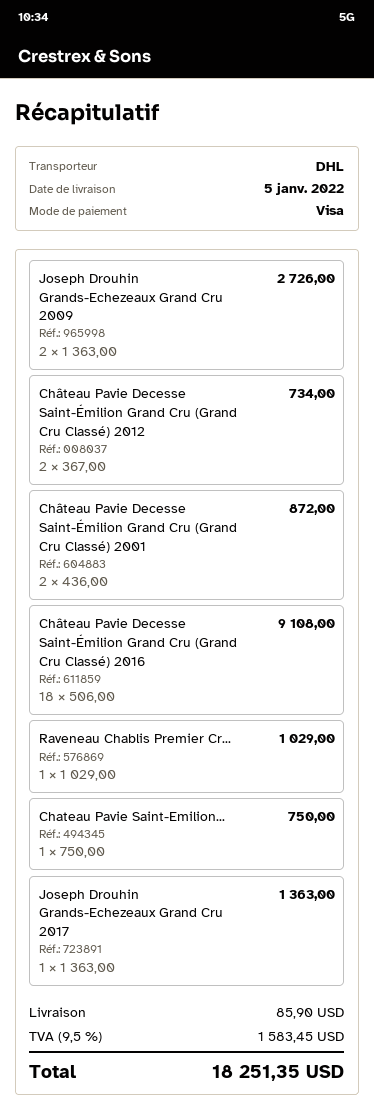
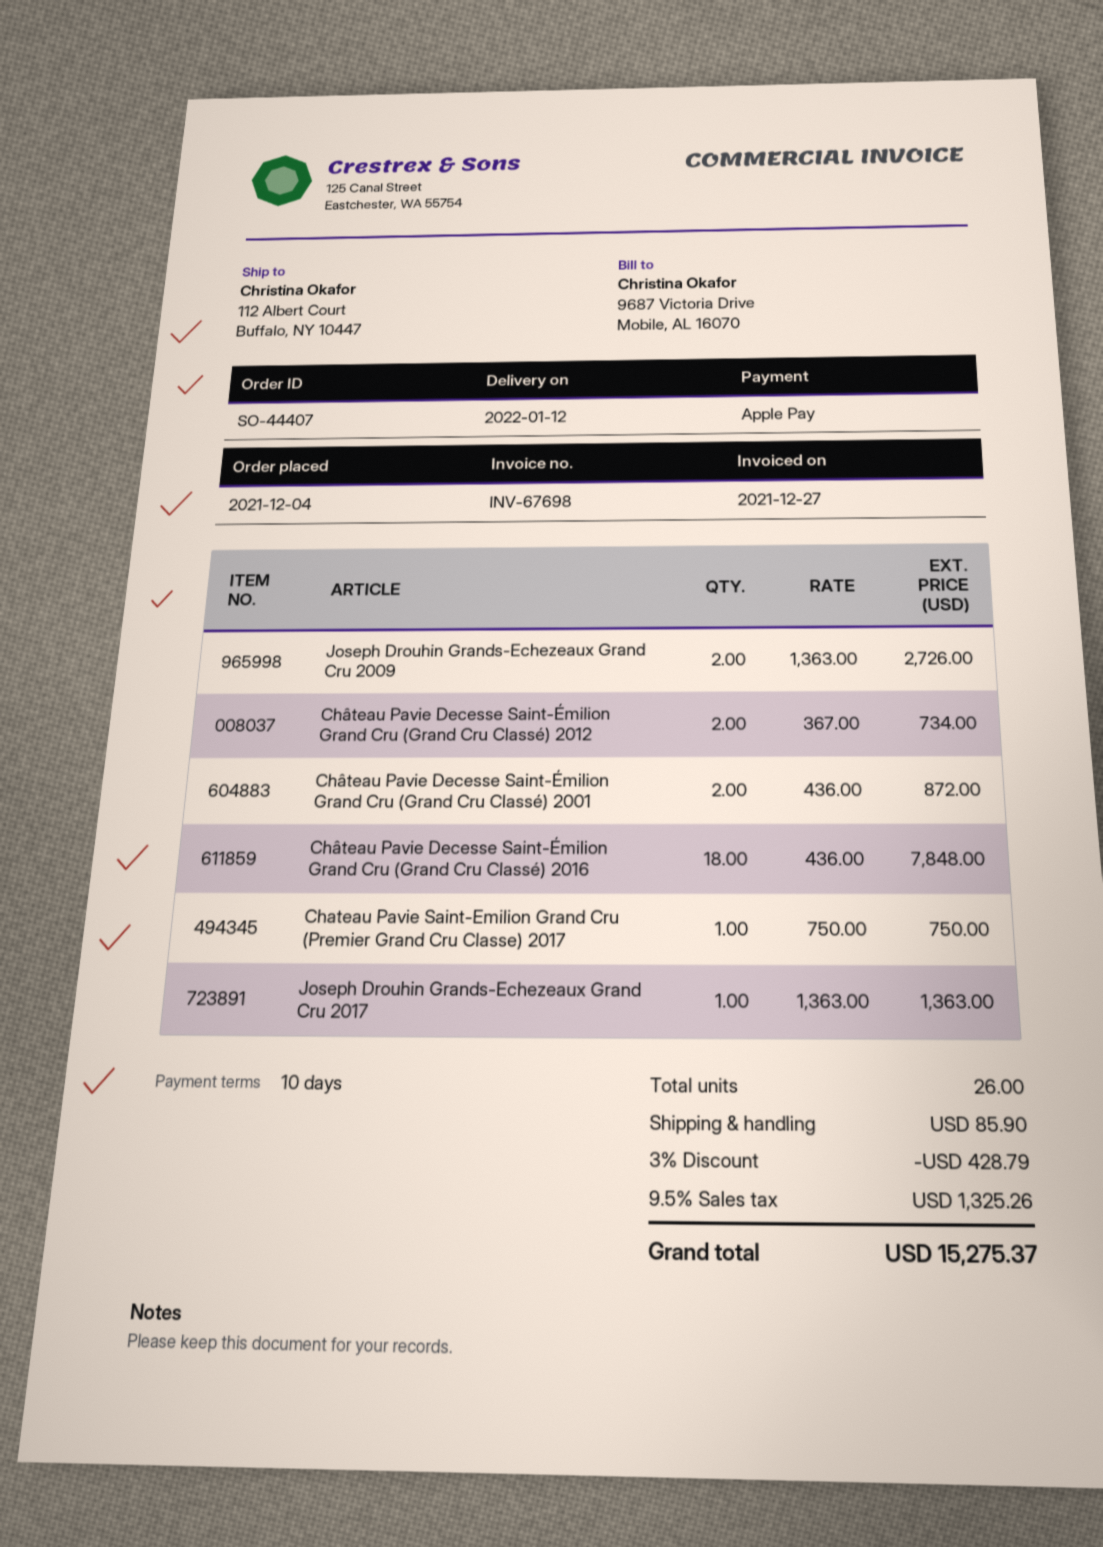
delivery date: 2022-01-05 -> 2022-01-12
payment method: Visa -> Apple Pay
Château Pavie Decesse Saint-Émilion Grand Cru (Grand Cru Classé) 2016: 18 x 506.00 = 9108.00 -> 18 x 436.00 = 7848.00
Raveneau Chablis Premier Cr...: 1 x 1029.00 = 1029.00 -> none
discount: none -> 3% = 428.79
tax: 9.5% = 1583.45 -> 9.5% = 1325.26
total: 18251.35 -> 15275.37

